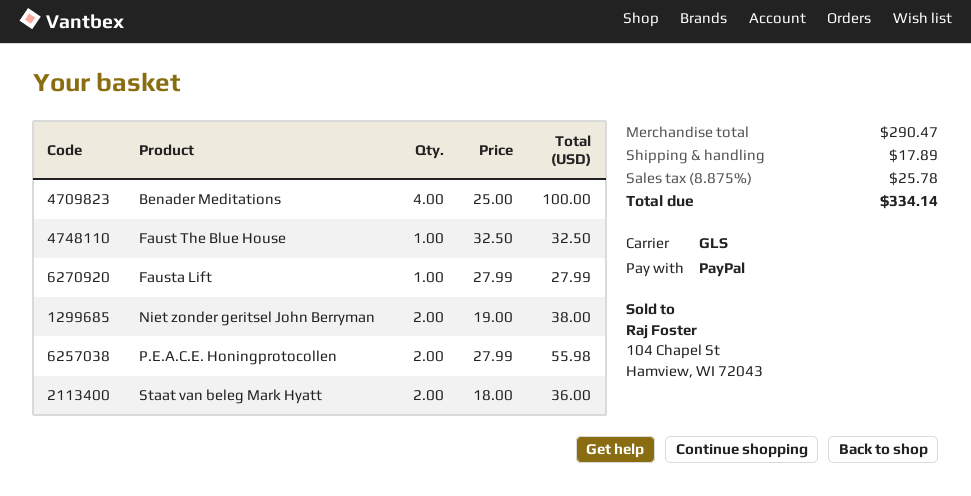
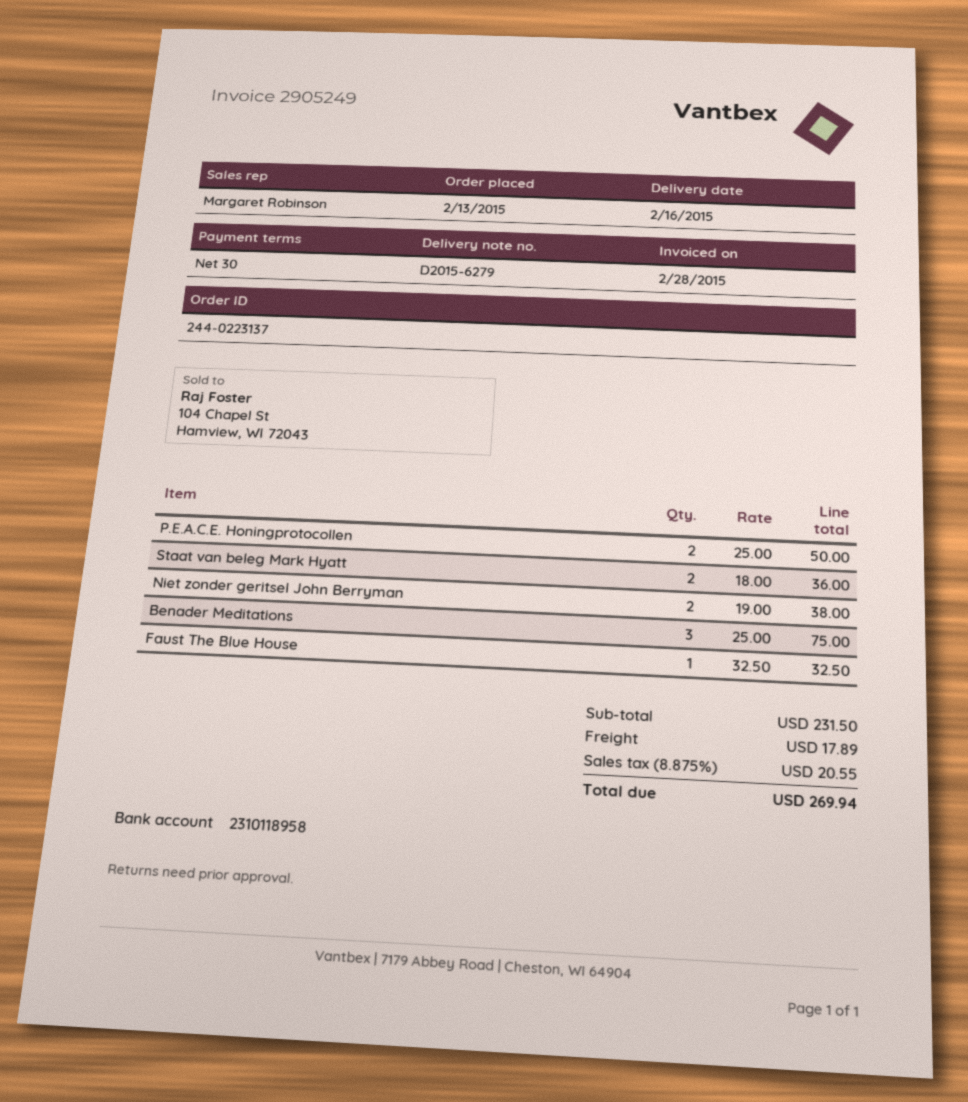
Benader Meditations: 4 x 25.00 = 100.00 -> 3 x 25.00 = 75.00
Fausta Lift: 1 x 27.99 = 27.99 -> none
P.E.A.C.E. Honingprotocollen: 2 x 27.99 = 55.98 -> 2 x 25.00 = 50.00
subtotal: 290.47 -> 231.50
tax: 8.875% = 25.78 -> 8.875% = 20.55
total: 334.14 -> 269.94

